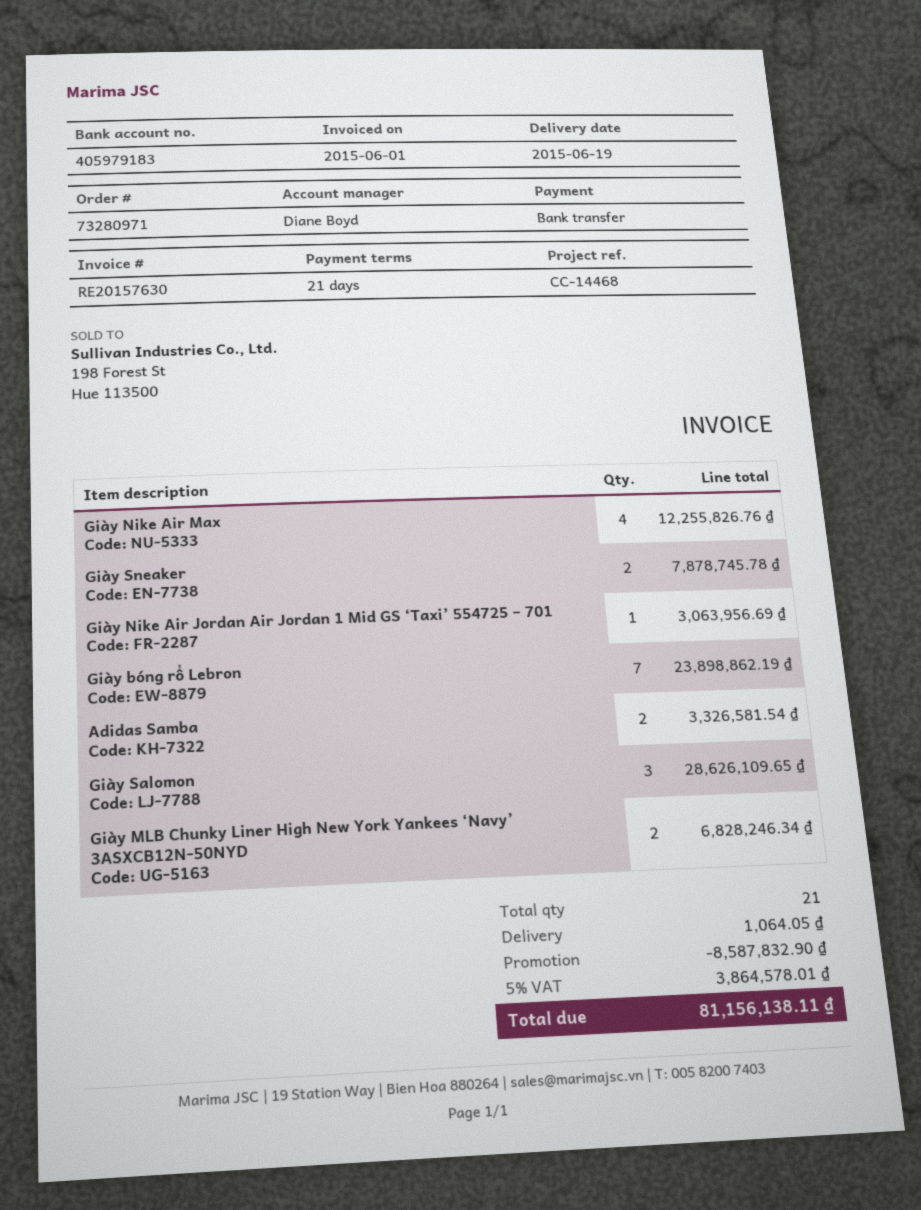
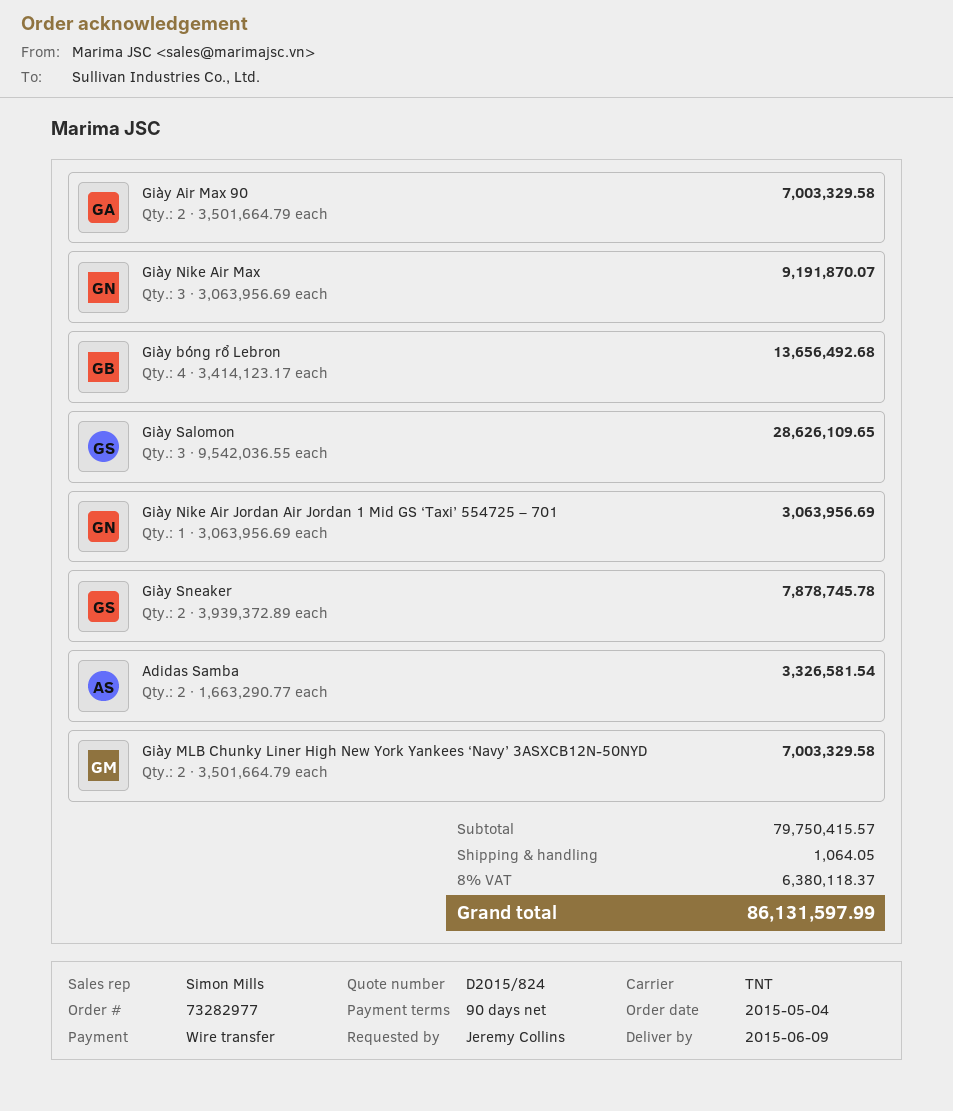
order number: 73280971 -> 73282977
delivery date: 2015-06-19 -> 2015-06-09
payment terms: 21 days -> 90 days
sales rep: Diane Boyd -> Simon Mills
Giày Nike Air Max: 4 for 12255826.76 -> 3 for 9191870.07
Giày bóng rổ Lebron: 7 for 23898862.19 -> 4 for 13656492.68
Giày MLB Chunky Liner High New York Yankees ‘Navy’ 3ASXCB12N-50NYD: 2 for 6828246.34 -> 2 for 7003329.58
Giày Air Max 90: none -> 2 for 7003329.58
discount: 8587832.90 -> none
tax: 5% = 3864578.01 -> 8% = 6380118.37
total: 81156138.11 -> 86131597.99

